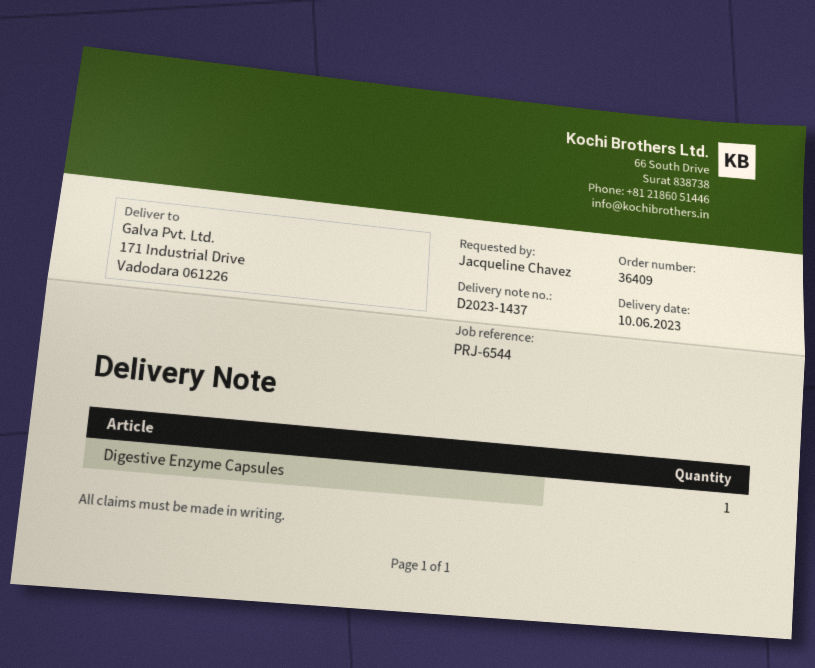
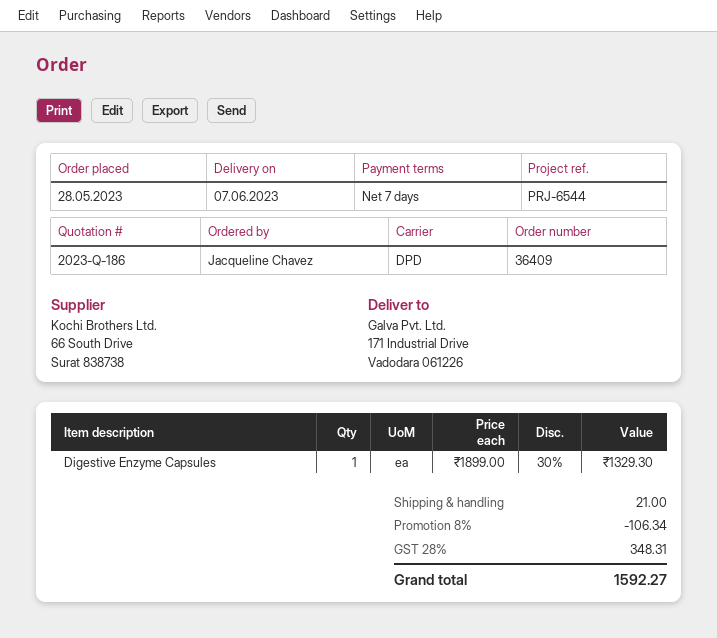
delivery date: 2023-06-10 -> 2023-06-07

